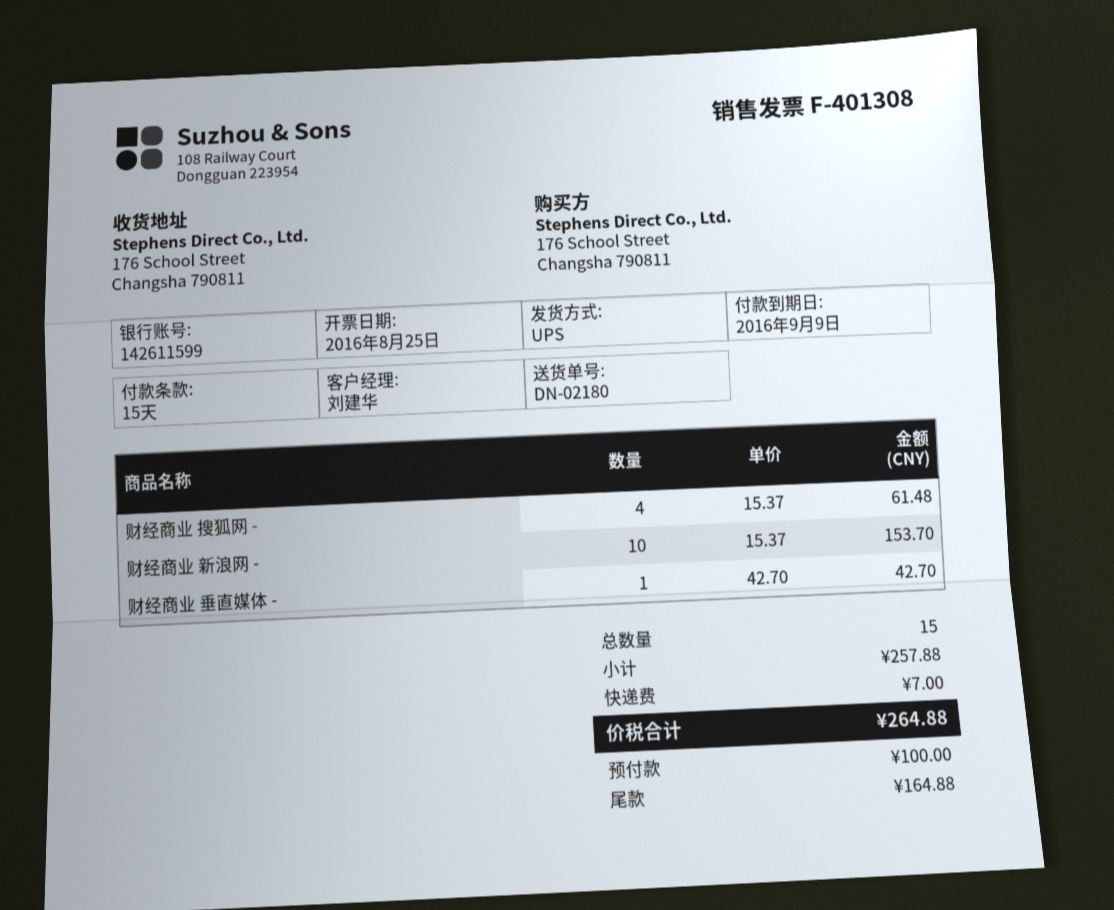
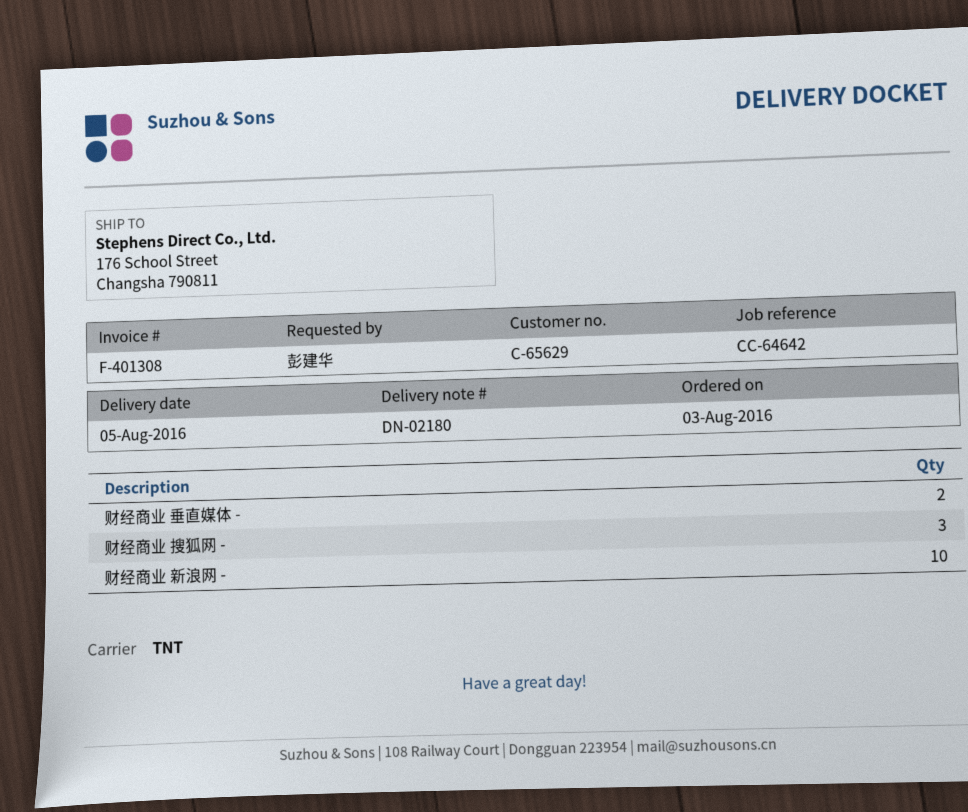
shipping method: UPS -> TNT
财经商业 搜狐网 -: 4 -> 3
财经商业 垂直媒体 -: 1 -> 2

